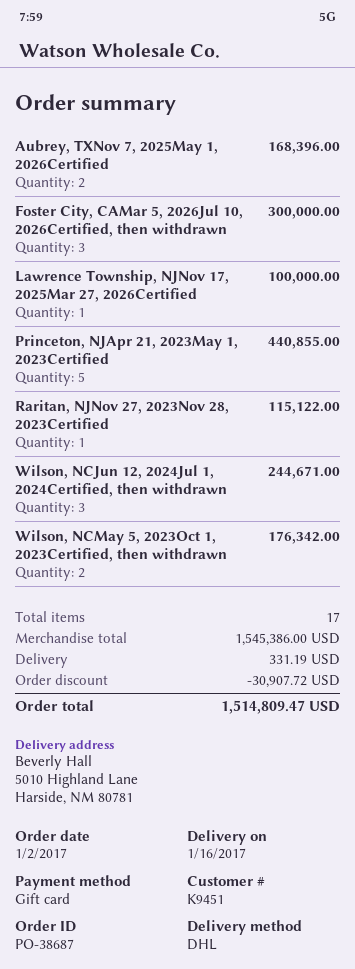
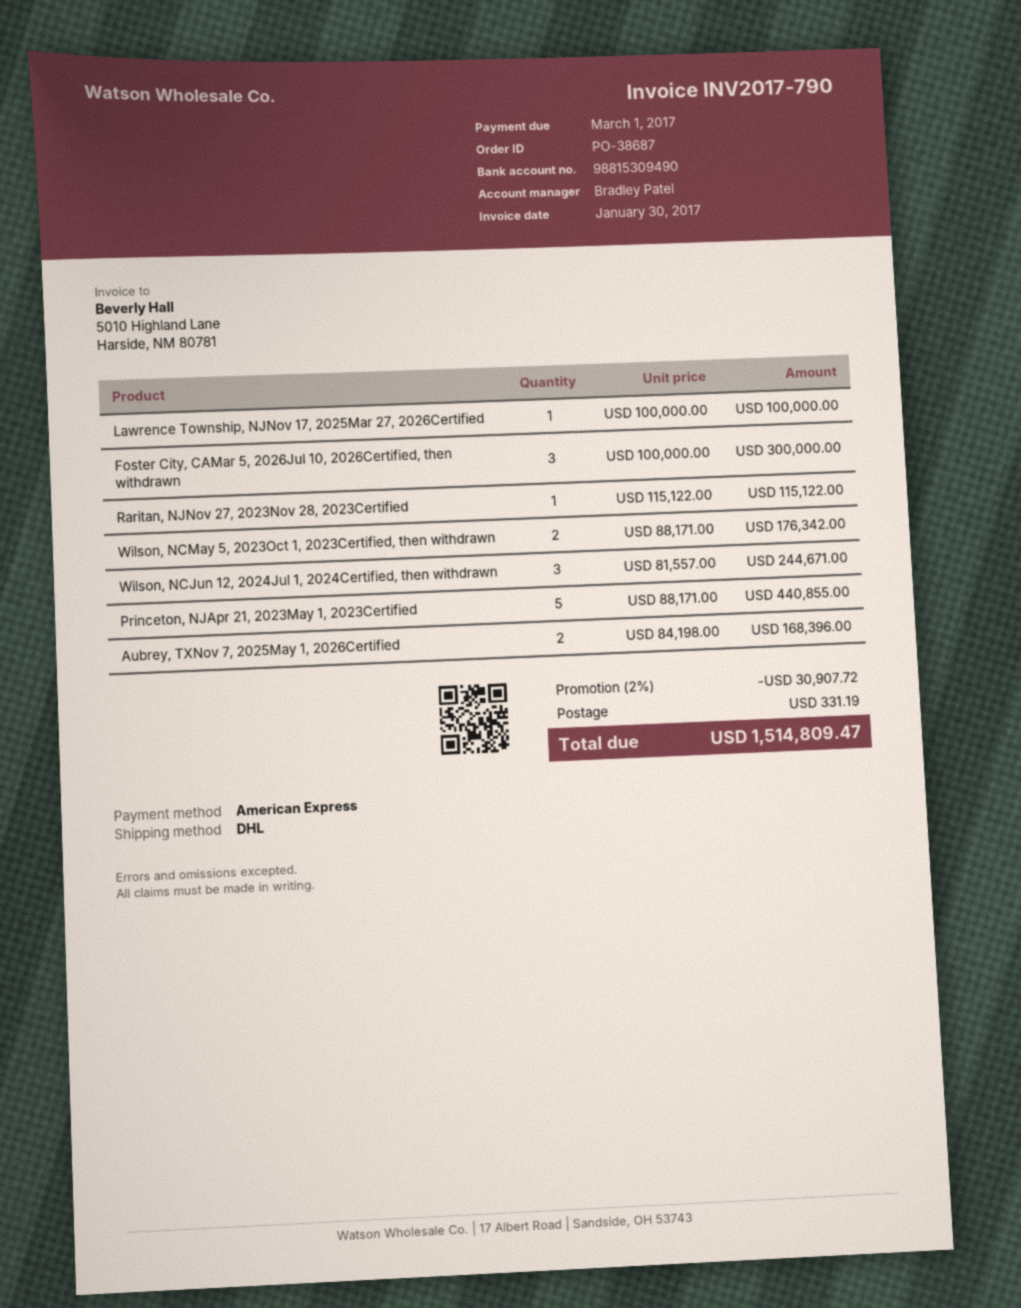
payment method: gift card -> American Express

